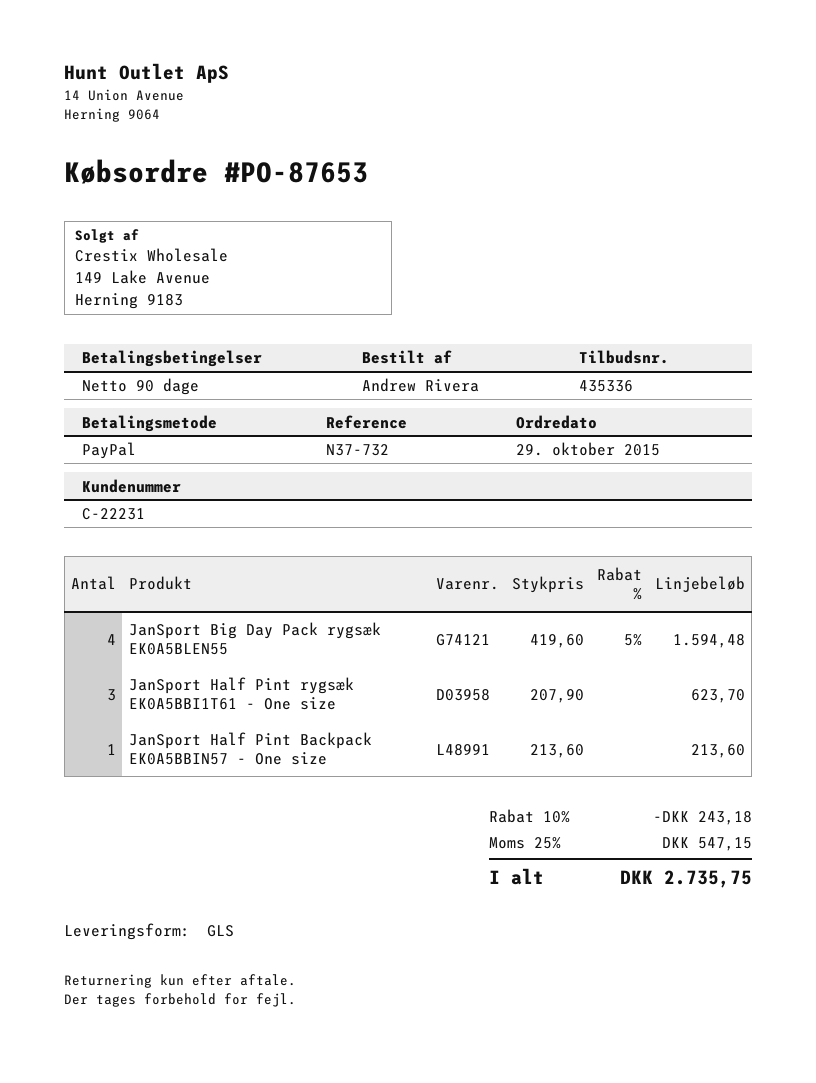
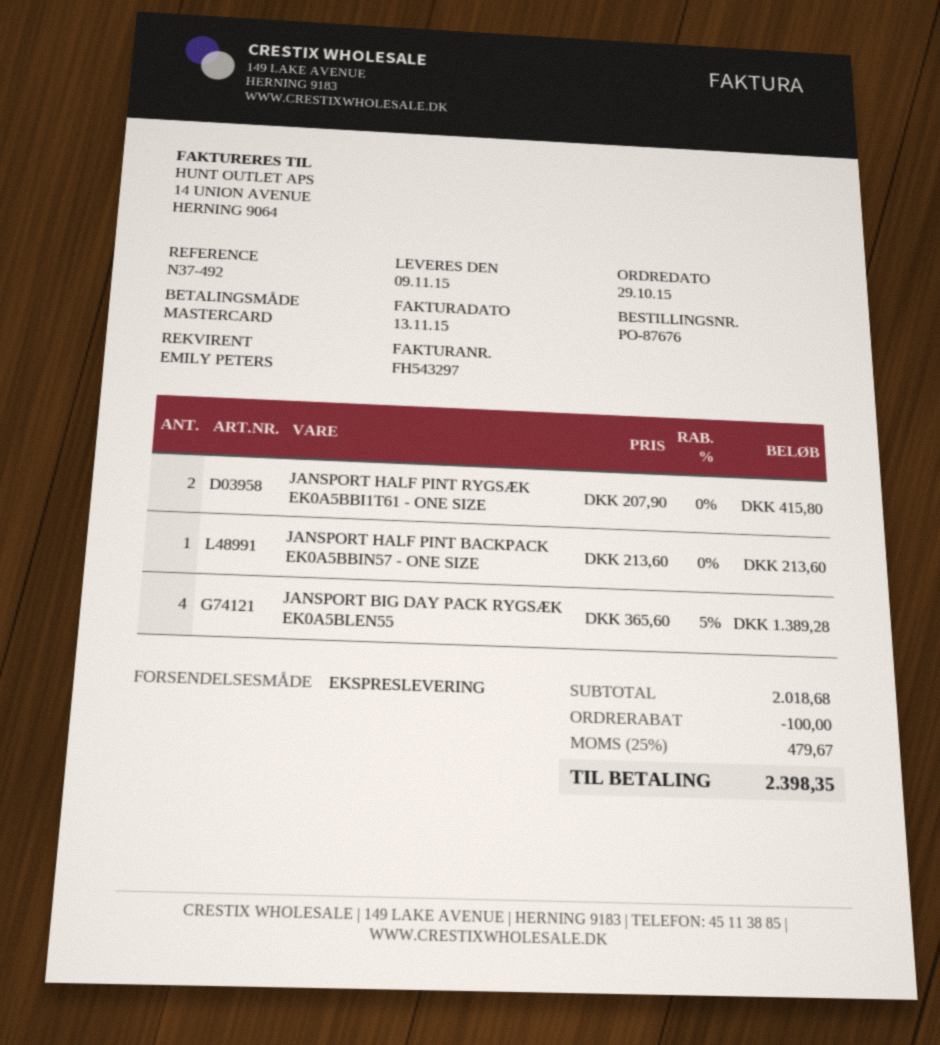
order number: PO-87653 -> PO-87676
reference: N37-732 -> N37-492
ordered by: Andrew Rivera -> EMILY PETERS
payment method: PayPal -> Mastercard
shipping method: GLS -> express
JanSport Big Day Pack rygsæk EK0A5BLEN55: 4 x 419.60 - 5% = 1594.48 -> 4 x 365.60 - 5% = 1389.28
JanSport Half Pint rygsæk EK0A5BBI1T61 - One size: 3 x 207.90 = 623.70 -> 2 x 207.90 = 415.80
discount: 243.18 -> 100.00
tax: 25% = 547.15 -> 25% = 479.67
total: 2735.75 -> 2398.35

